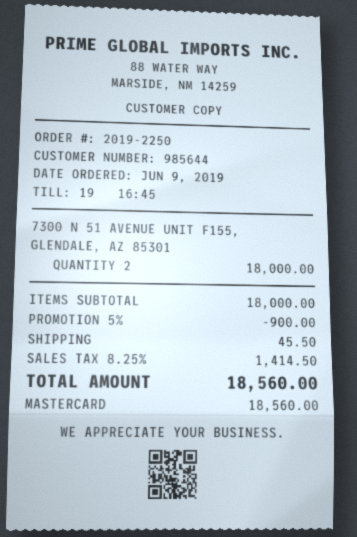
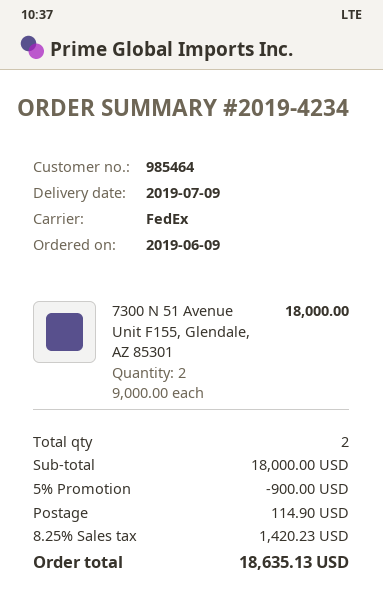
order number: 2019-2250 -> 2019-4234
customer number: 985644 -> 985464
shipping: 45.50 -> 114.90
tax: 8.25% = 1414.50 -> 8.25% = 1420.23
total: 18560.00 -> 18635.13

